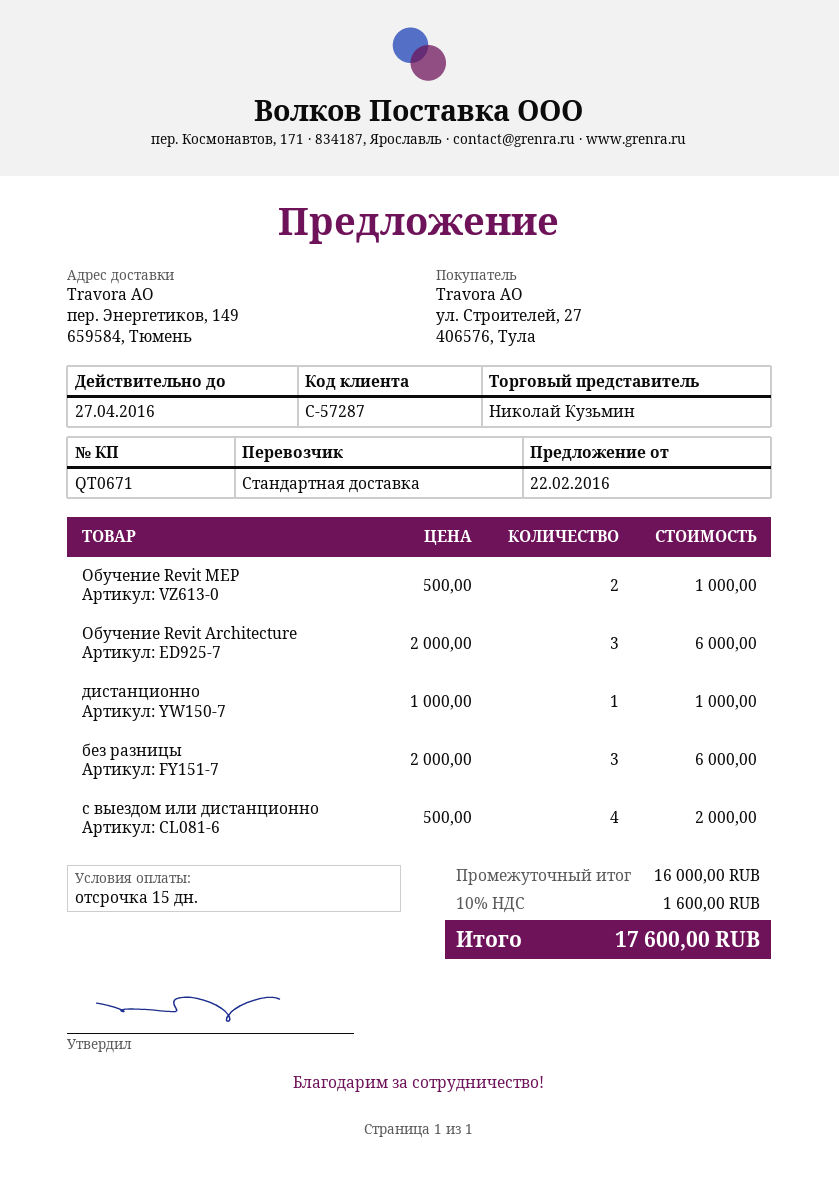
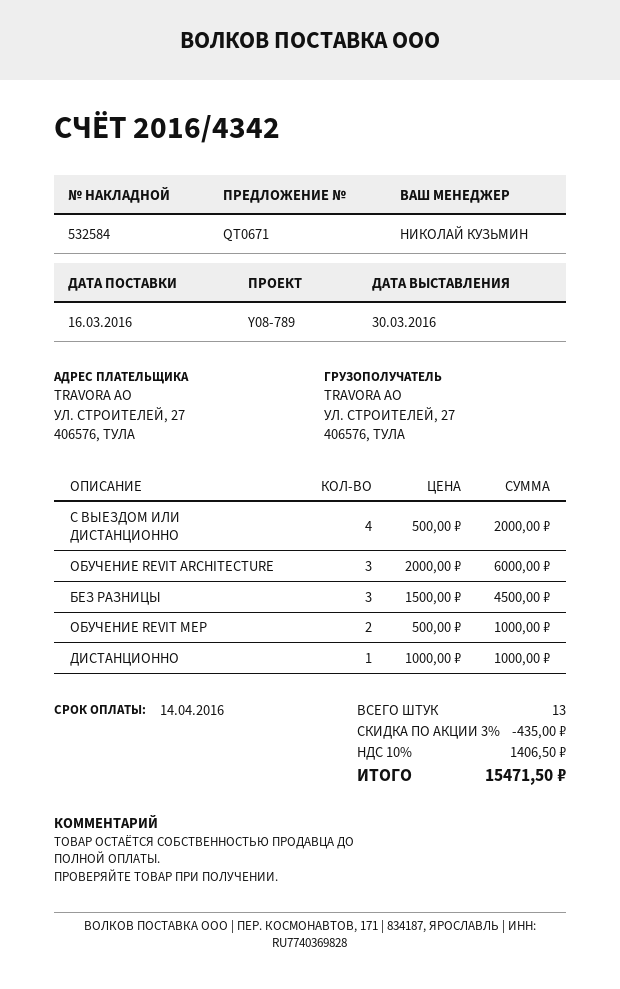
ship to: пер. Энергетиков, 149, 659584, Тюмень -> УЛ. СТРОИТЕЛЕЙ, 27, 406576, ТУЛА
без разницы: 3 x 2000.00 = 6000.00 -> 3 x 1500.00 = 4500.00
discount: none -> 3% = 435.00
tax: 10% = 1600.00 -> 10% = 1406.50
total: 17600.00 -> 15471.50

